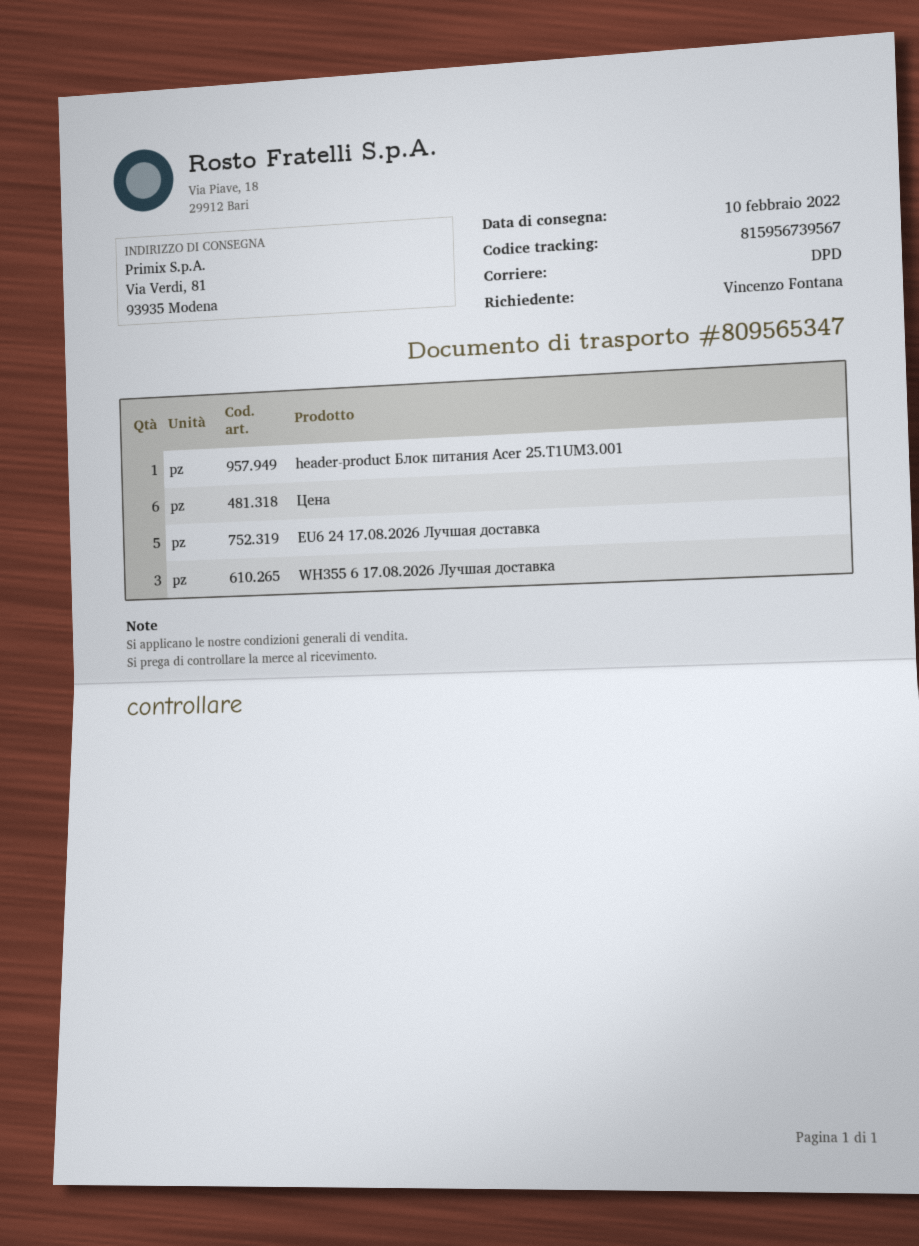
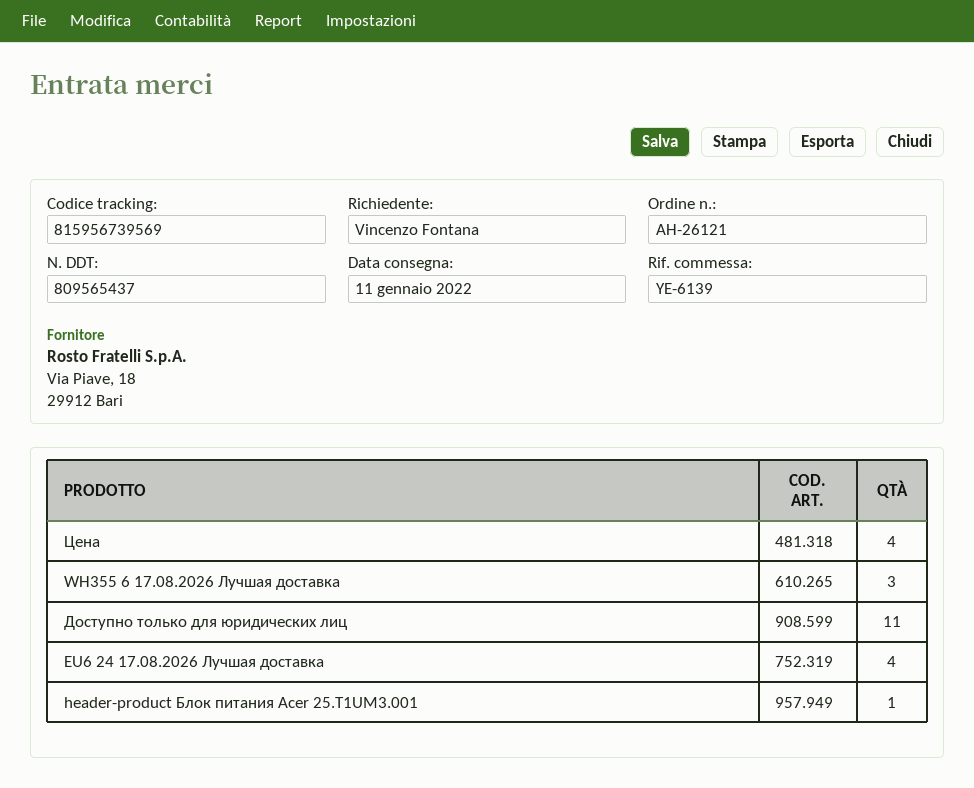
delivery note number: 809565347 -> 809565437
delivery date: 2022-02-10 -> 2022-01-11
tracking number: 815956739567 -> 815956739569
Цена: 6 -> 4
EU6 24 17.08.2026 Лучшая доставка: 5 -> 4
Доступно только для юридических лиц: none -> 11

